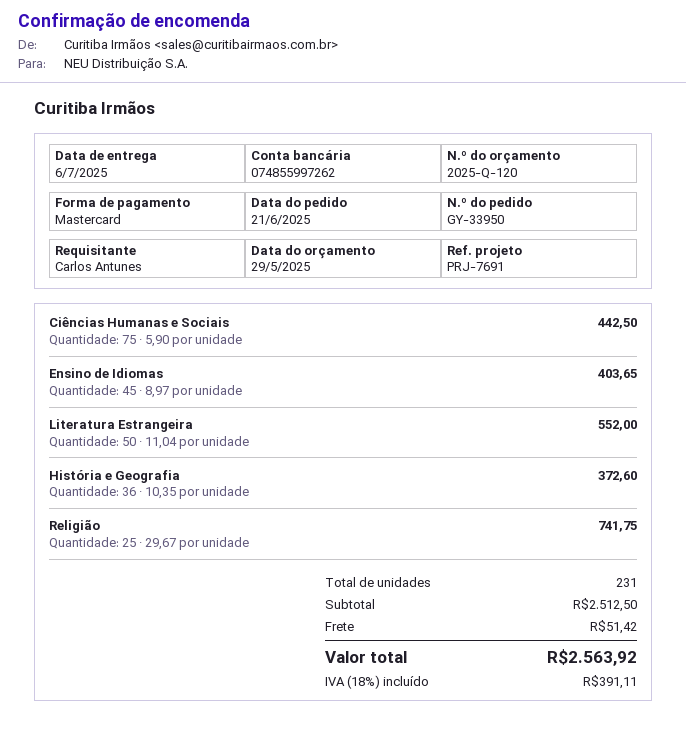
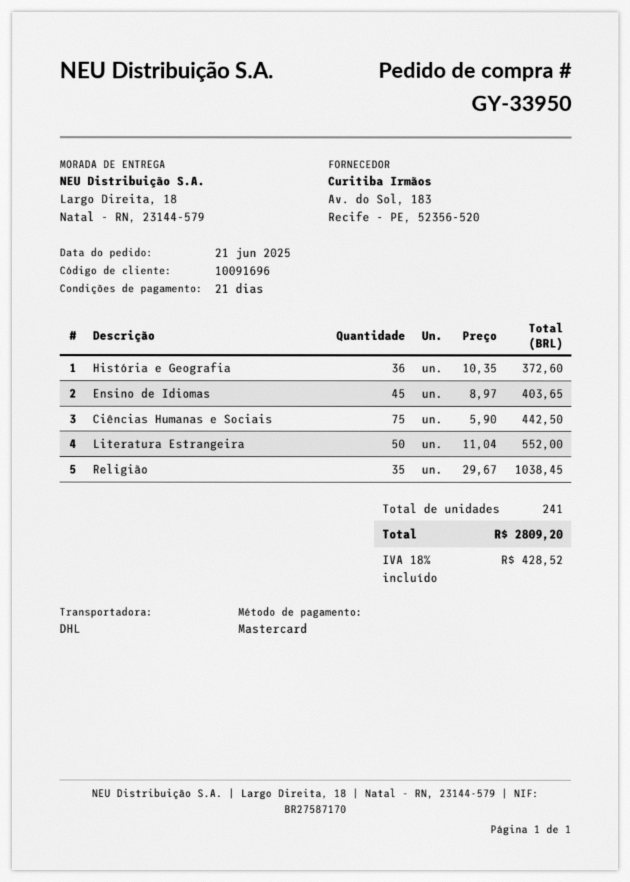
Religião: 25 x 29.67 = 741.75 -> 35 x 29.67 = 1038.45
total quantity: 231 -> 241
shipping: 51.42 -> none
tax: 18% = 391.11 -> 18% = 428.52
total: 2563.92 -> 2809.20

